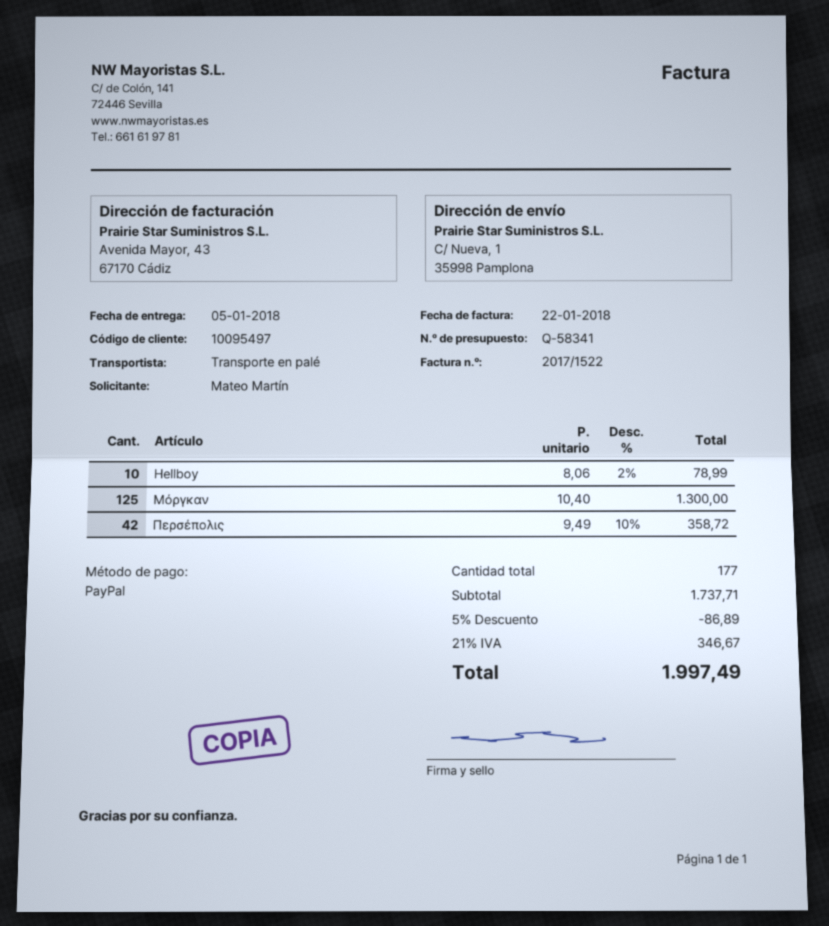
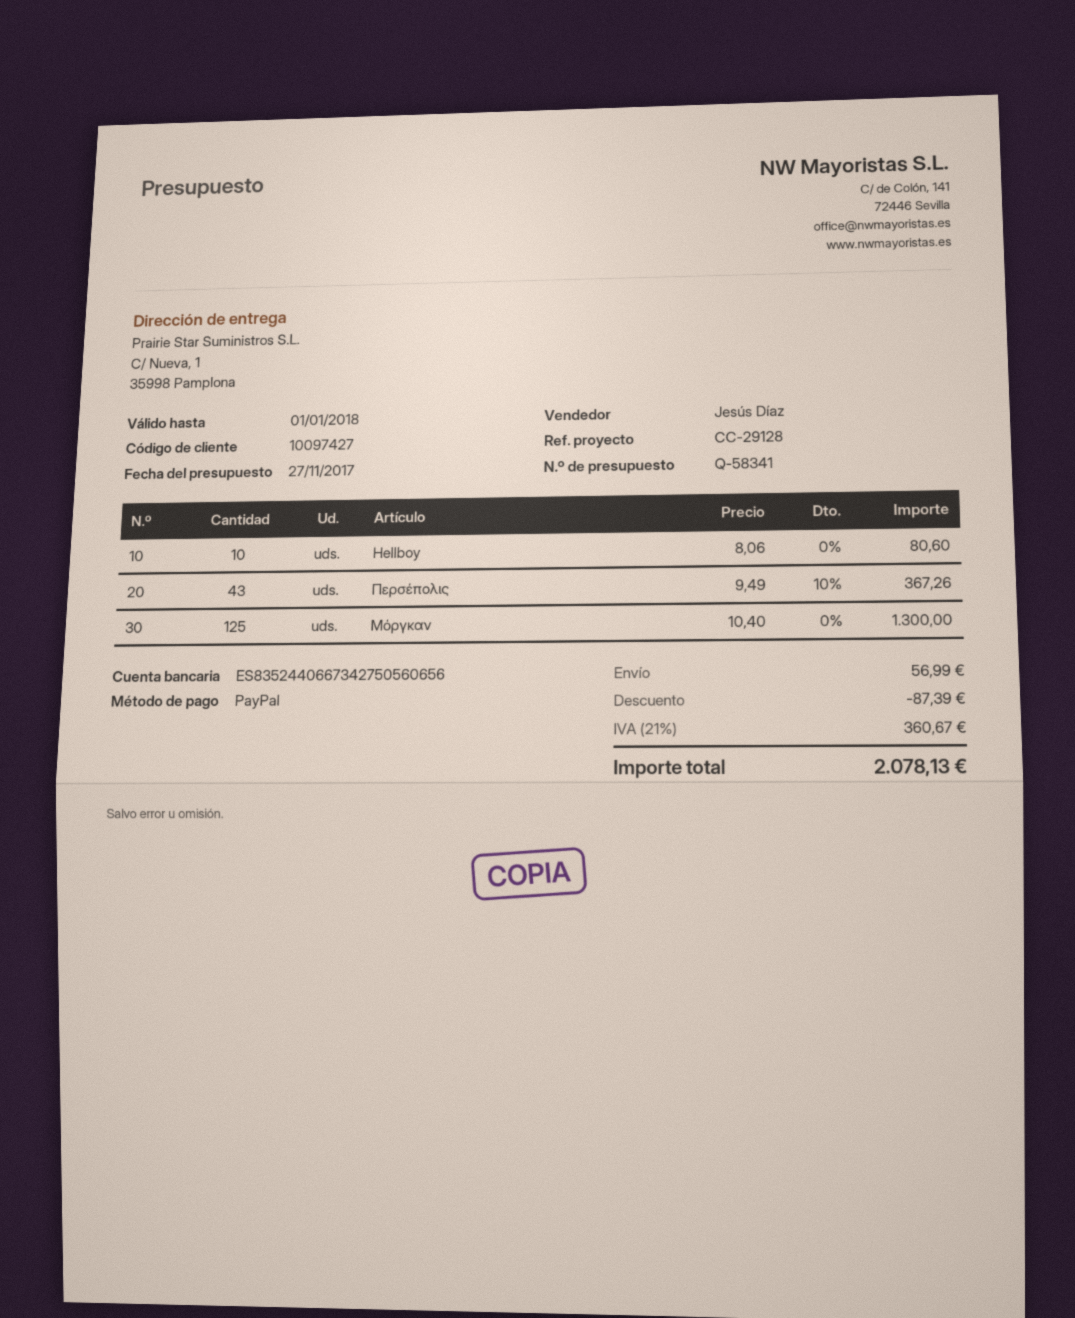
customer number: 10095497 -> 10097427
Hellboy: 10 x 8.06 - 2% = 78.99 -> 10 x 8.06 = 80.60
Περσέπολις: 42 x 9.49 - 10% = 358.72 -> 43 x 9.49 - 10% = 367.26
discount: 86.89 -> 87.39
shipping: none -> 56.99
tax: 21% = 346.67 -> 21% = 360.67
total: 1997.49 -> 2078.13

